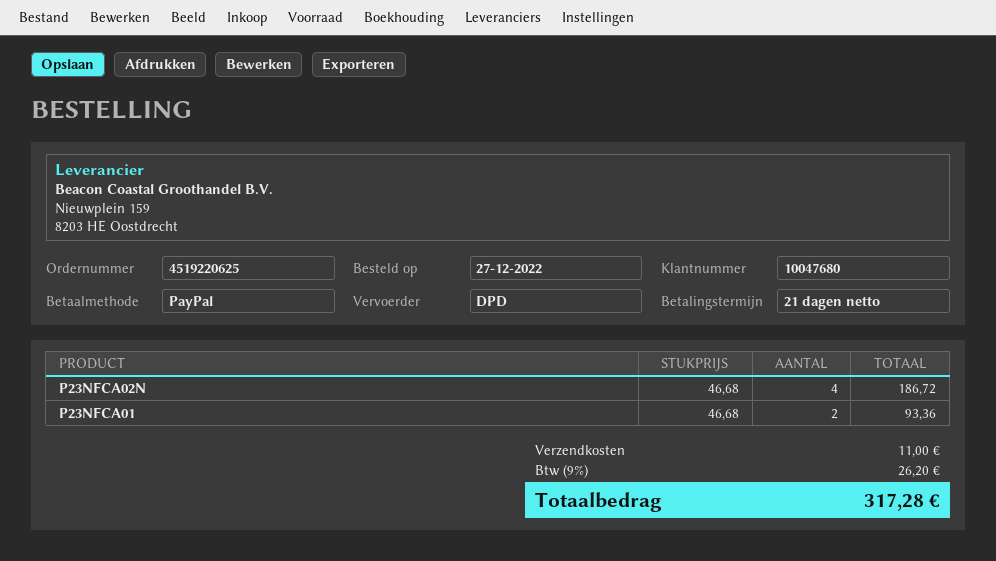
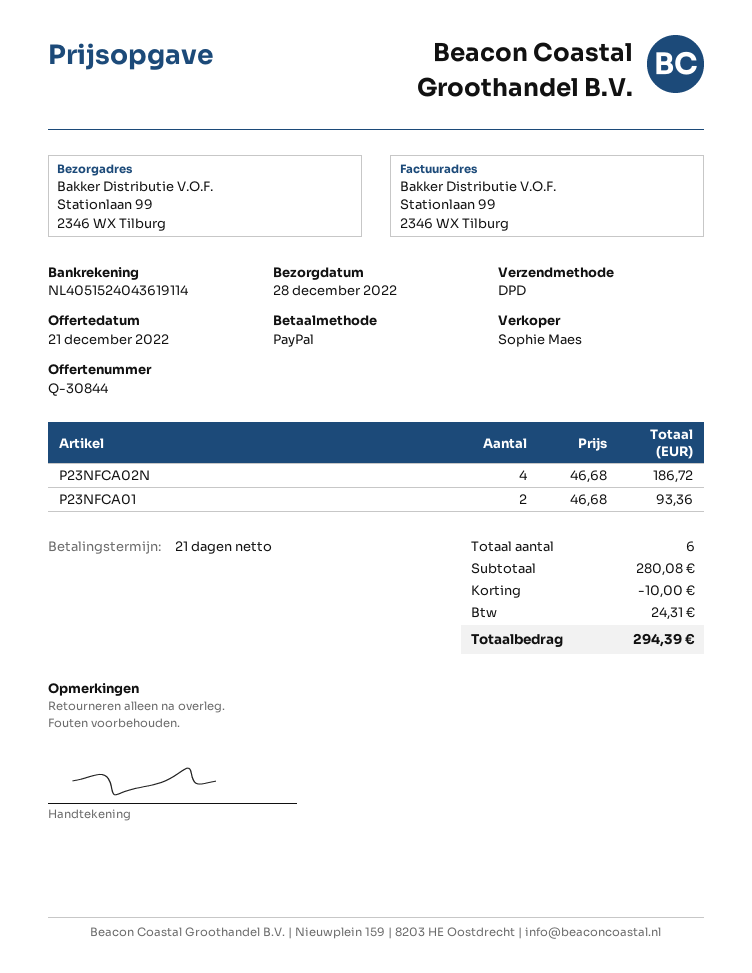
discount: none -> 10.00
shipping: 11.00 -> none
tax: 26.20 -> 24.31
total: 317.28 -> 294.39

